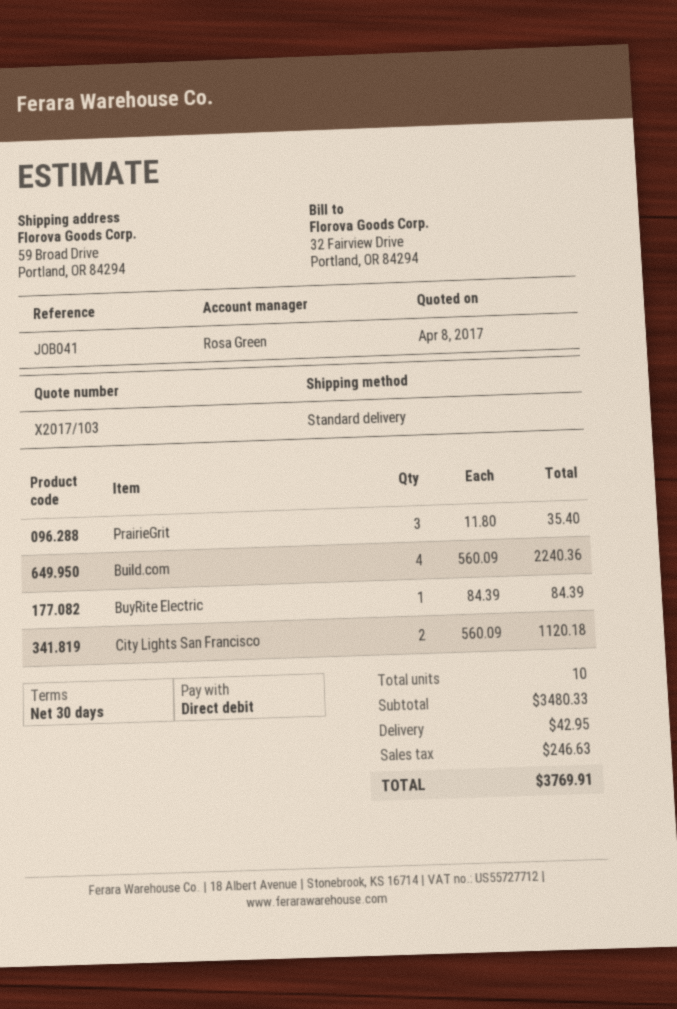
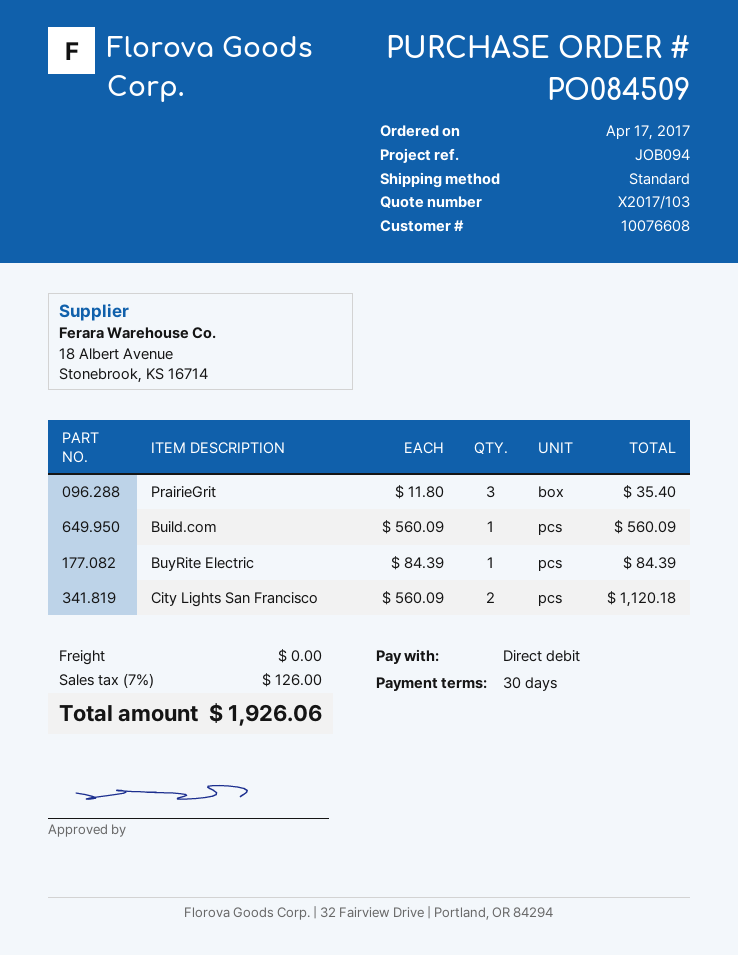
reference: JOB041 -> JOB094
Build.com: 4 x 560.09 = 2240.36 -> 1 x 560.09 = 560.09
shipping: 42.95 -> 0.00
tax: 246.63 -> 126.00
total: 3769.91 -> 1926.06

